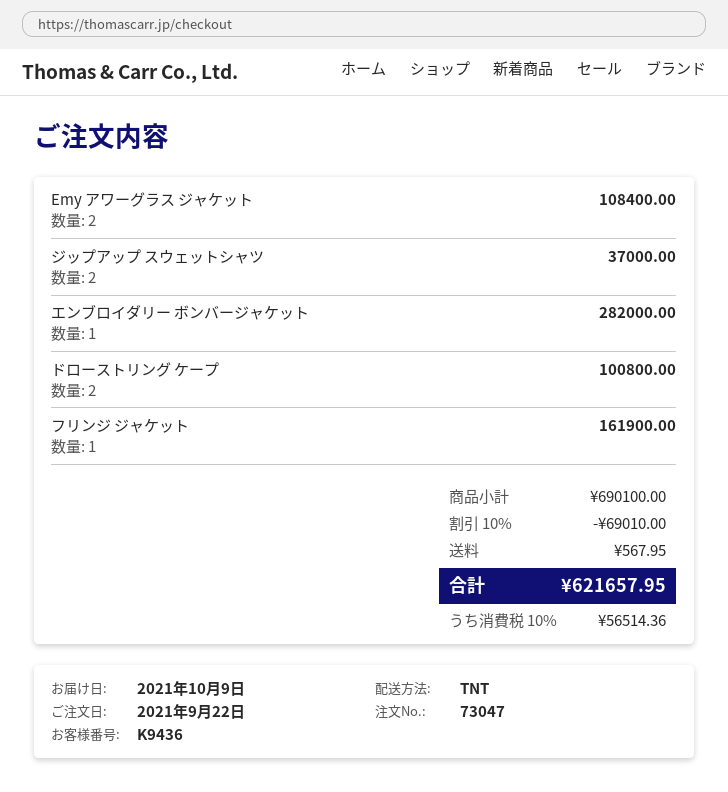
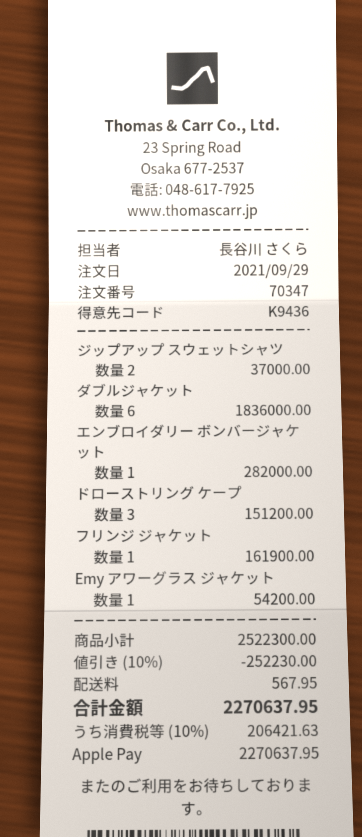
order number: 73047 -> 70347
order date: 2021-09-22 -> 2021-09-29
Emy アワーグラス ジャケット: 2 for 108400.00 -> 1 for 54200.00
ドローストリング ケープ: 2 for 100800.00 -> 3 for 151200.00
ダブルジャケット: none -> 6 for 1836000.00
subtotal: 690100.00 -> 2522300.00
discount: 10% = 69010.00 -> 10% = 252230.00
tax: 10% = 56514.36 -> 10% = 206421.63
total: 621657.95 -> 2270637.95

